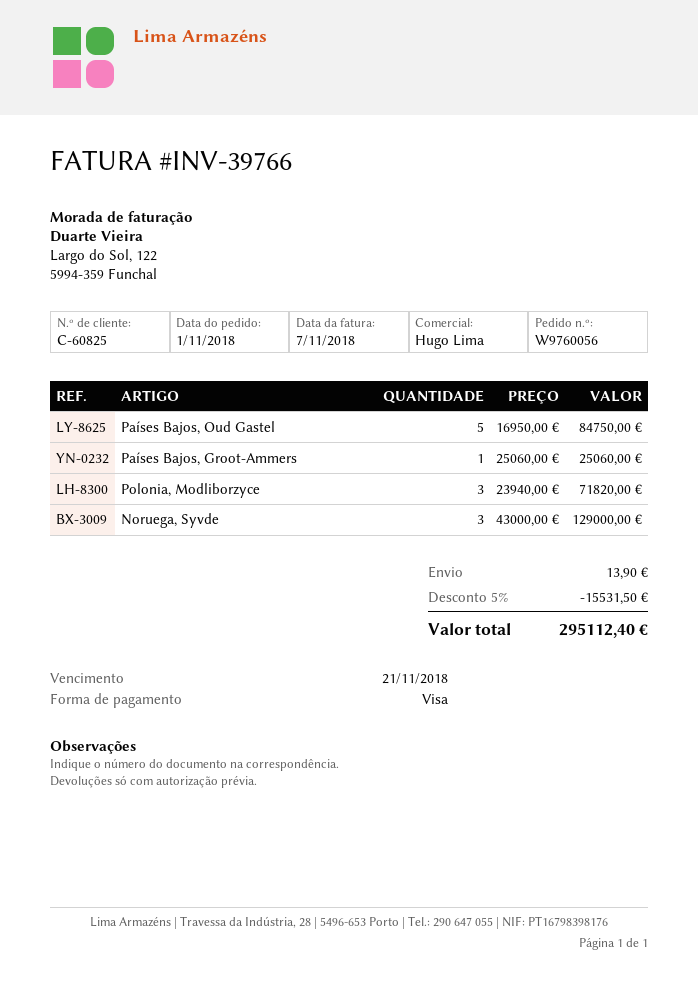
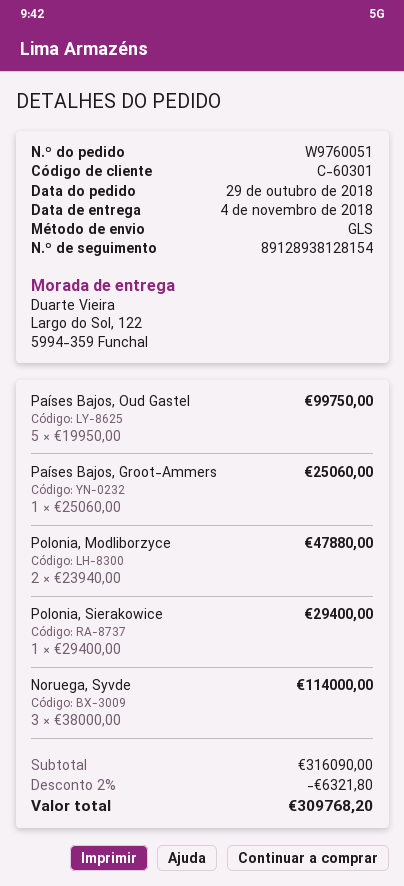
order number: W9760056 -> W9760051
order date: 2018-11-01 -> 2018-10-29
customer number: C-60825 -> C-60301
Países Bajos, Oud Gastel: 5 x 16950.00 = 84750.00 -> 5 x 19950.00 = 99750.00
Polonia, Modliborzyce: 3 x 23940.00 = 71820.00 -> 2 x 23940.00 = 47880.00
Noruega, Syvde: 3 x 43000.00 = 129000.00 -> 3 x 38000.00 = 114000.00
Polonia, Sierakowice: none -> 1 x 29400.00 = 29400.00
discount: 5% = 15531.50 -> 2% = 6321.80
shipping: 13.90 -> none
total: 295112.40 -> 309768.20

